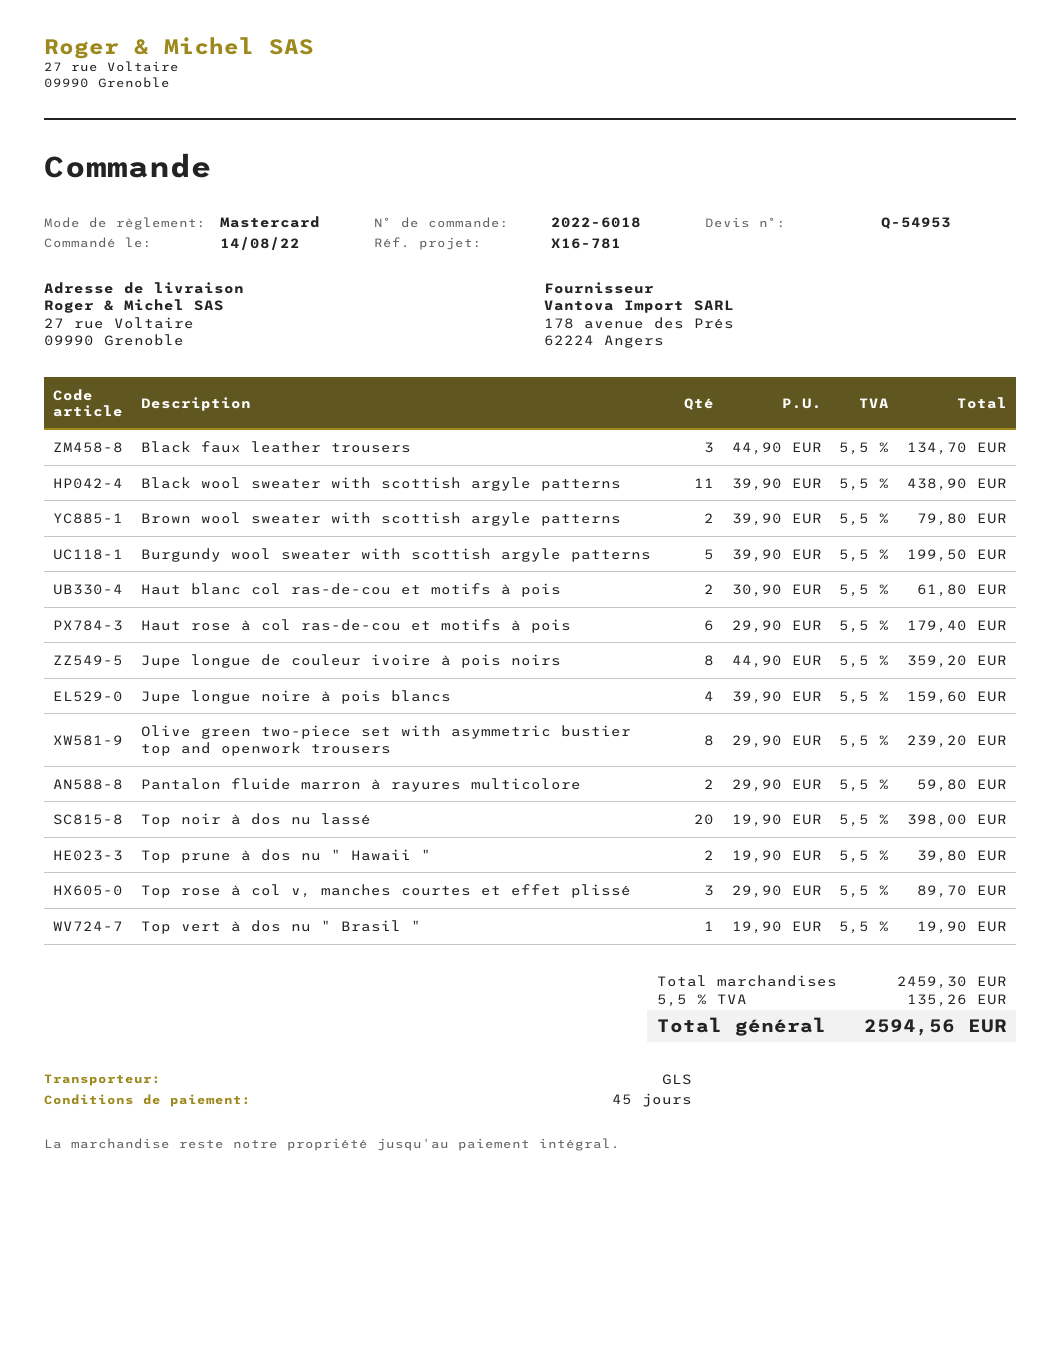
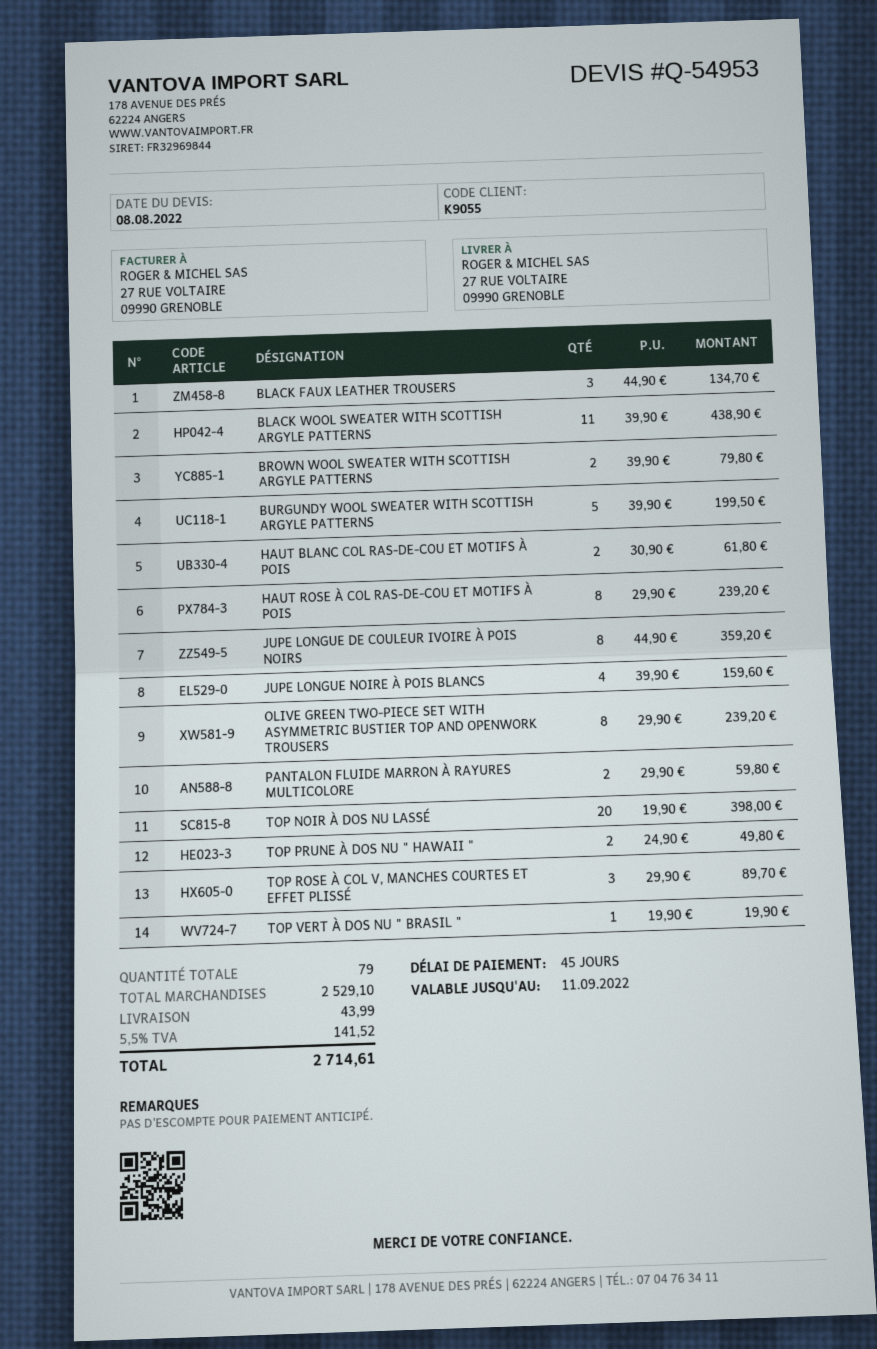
Haut rose à col ras-de-cou et motifs à pois: 6 x 29.90 = 179.40 -> 8 x 29.90 = 239.20
Top prune à dos nu " Hawaii ": 2 x 19.90 = 39.80 -> 2 x 24.90 = 49.80
subtotal: 2459.30 -> 2529.10
shipping: none -> 43.99
tax: 5.5% = 135.26 -> 5.5% = 141.52
total: 2594.56 -> 2714.61

